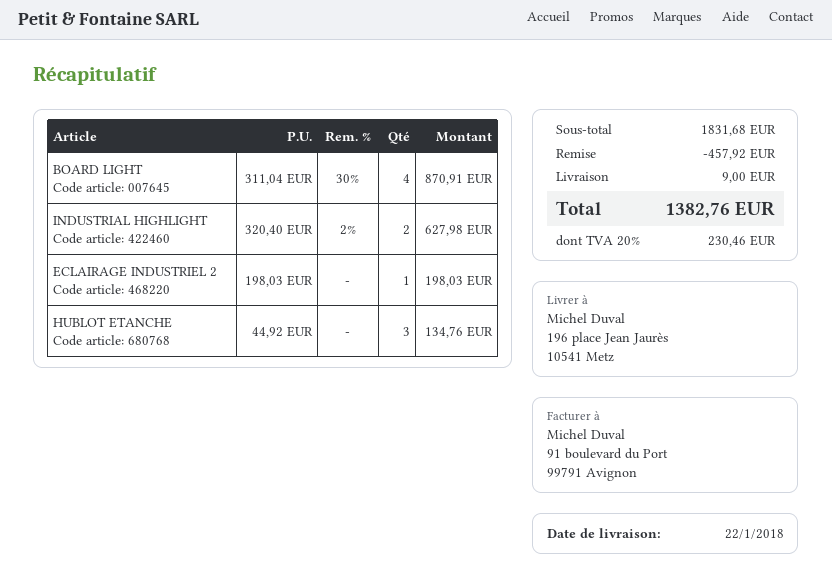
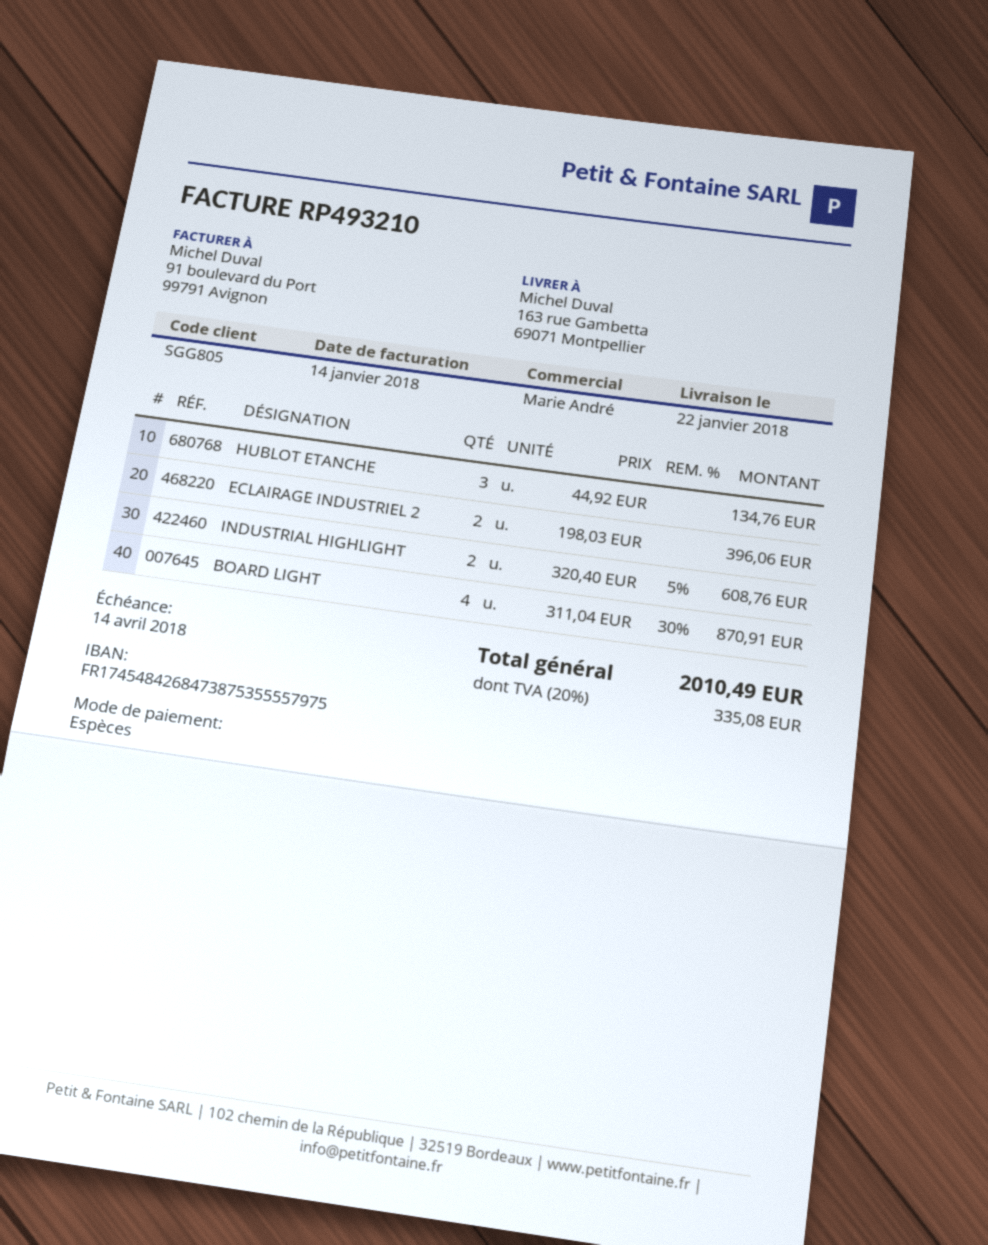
ship to: 196 place Jean Jaurès, 10541 Metz -> 163 rue Gambetta, 69071 Montpellier
INDUSTRIAL HIGHLIGHT: 2 x 320.40 - 2% = 627.98 -> 2 x 320.40 - 5% = 608.76
ECLAIRAGE INDUSTRIEL 2: 1 x 198.03 = 198.03 -> 2 x 198.03 = 396.06
discount: 457.92 -> none
shipping: 9.00 -> none
tax: 20% = 230.46 -> 20% = 335.08
total: 1382.76 -> 2010.49

